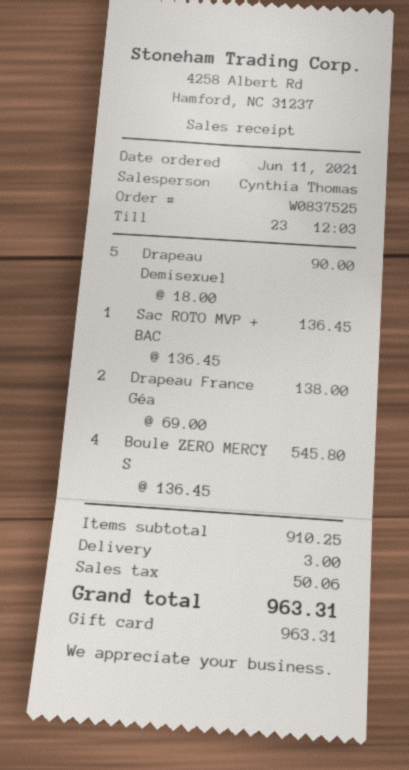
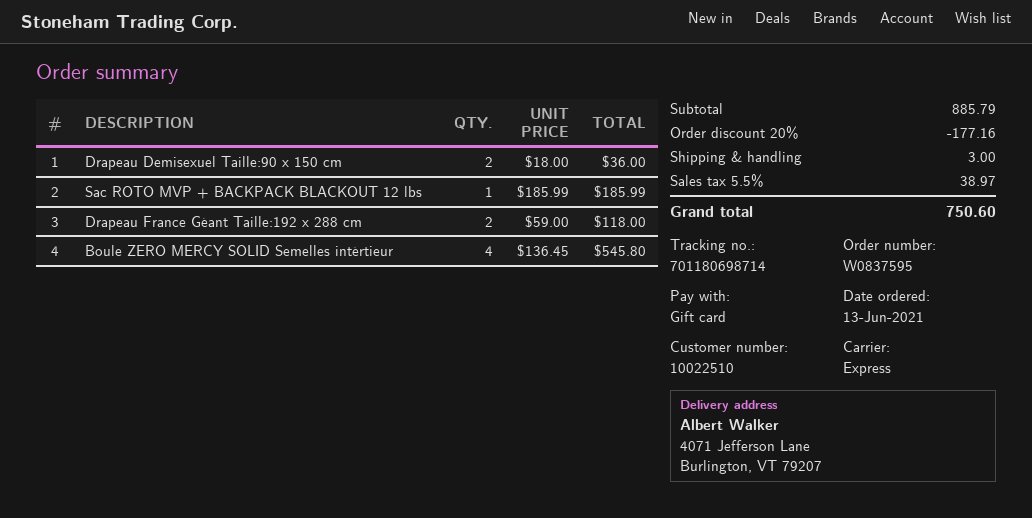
order number: W0837525 -> W0837595
order date: 2021-06-11 -> 2021-06-13
Drapeau Demisexuel: 5 x 18.00 = 90.00 -> 2 x 18.00 = 36.00
Sac ROTO MVP + BAC: 1 x 136.45 = 136.45 -> 1 x 185.99 = 185.99
Drapeau France Géa: 2 x 69.00 = 138.00 -> 2 x 59.00 = 118.00
subtotal: 910.25 -> 885.79
discount: none -> 20% = 177.16
tax: 50.06 -> 38.97
total: 963.31 -> 750.60

